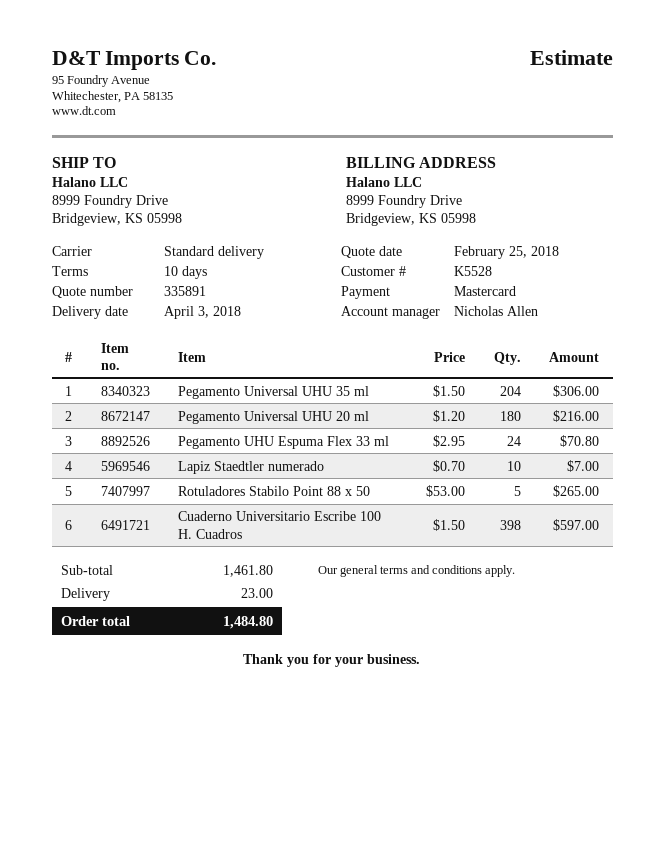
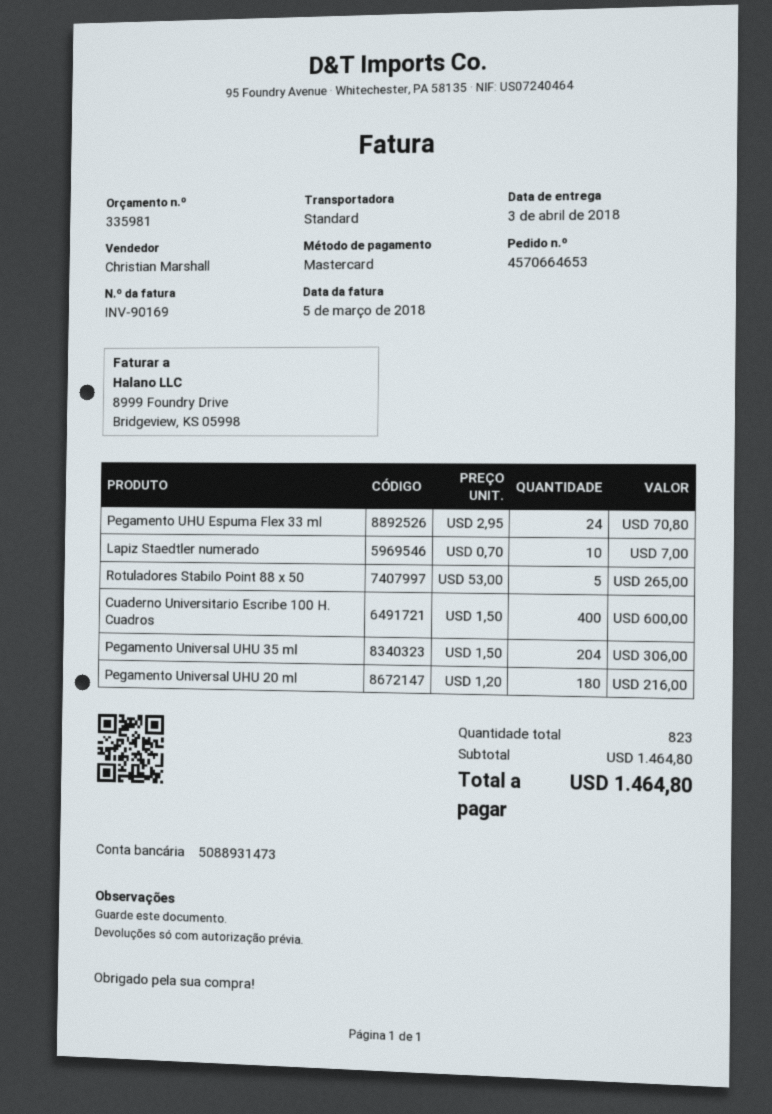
quote number: 335891 -> 335981
sales rep: Nicholas Allen -> Christian Marshall
Cuaderno Universitario Escribe 100 H. Cuadros: 398 x 1.50 = 597.00 -> 400 x 1.50 = 600.00
subtotal: 1461.80 -> 1464.80
shipping: 23.00 -> none
total: 1484.80 -> 1464.80

